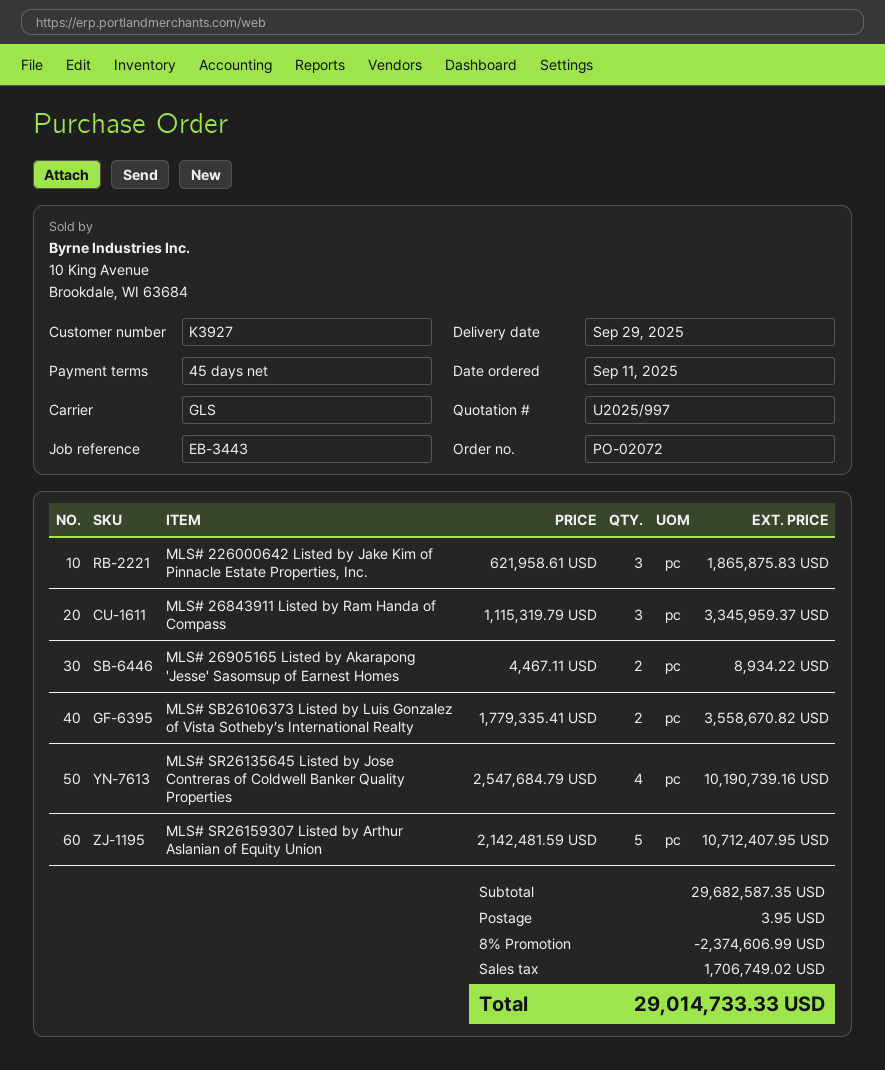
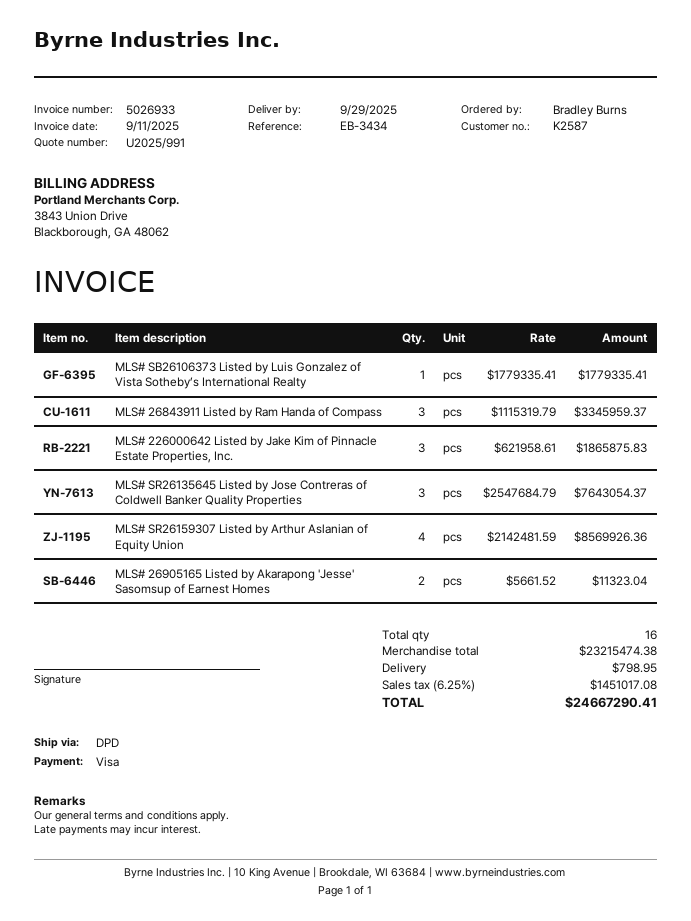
quote number: U2025/997 -> U2025/991
customer number: K3927 -> K2587
reference: EB-3443 -> EB-3434
shipping method: GLS -> DPD
MLS# 26905165 Listed by Akarapong 'Jesse' Sasomsup of Earnest Homes: 2 x 4467.11 = 8934.22 -> 2 x 5661.52 = 11323.04
MLS# SB26106373 Listed by Luis Gonzalez of Vista Sotheby’s International Realty: 2 x 1779335.41 = 3558670.82 -> 1 x 1779335.41 = 1779335.41
MLS# SR26135645 Listed by Jose Contreras of Coldwell Banker Quality Properties: 4 x 2547684.79 = 10190739.16 -> 3 x 2547684.79 = 7643054.37
MLS# SR26159307 Listed by Arthur Aslanian of Equity Union: 5 x 2142481.59 = 10712407.95 -> 4 x 2142481.59 = 8569926.36
subtotal: 29682587.35 -> 23215474.38
discount: 8% = 2374606.99 -> none
shipping: 3.95 -> 798.95
tax: 1706749.02 -> 1451017.08
total: 29014733.33 -> 24667290.41

